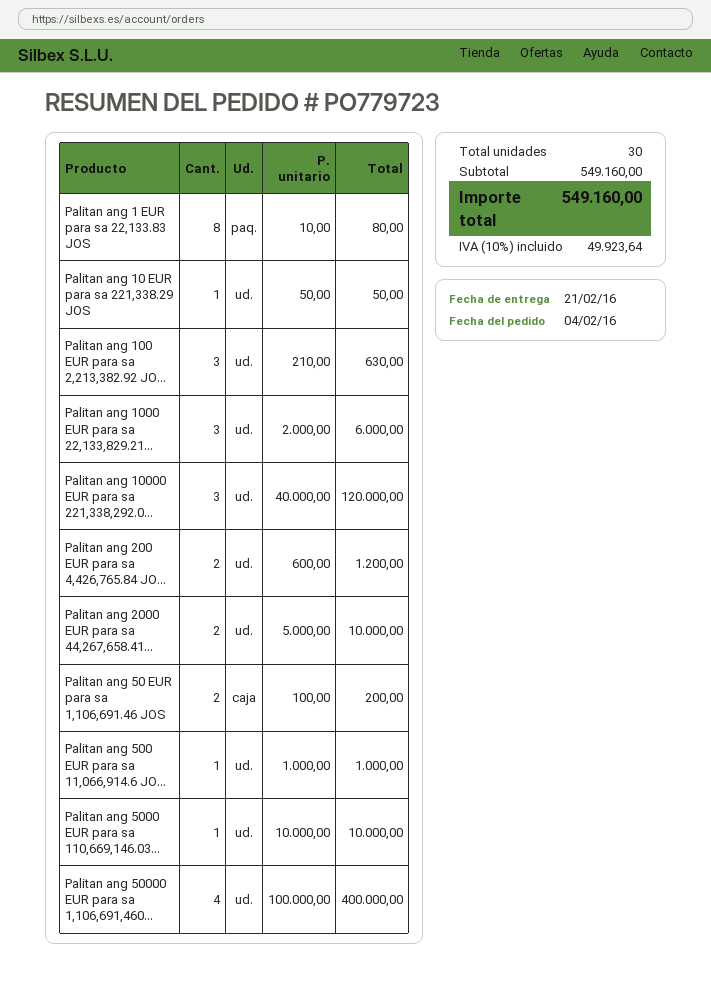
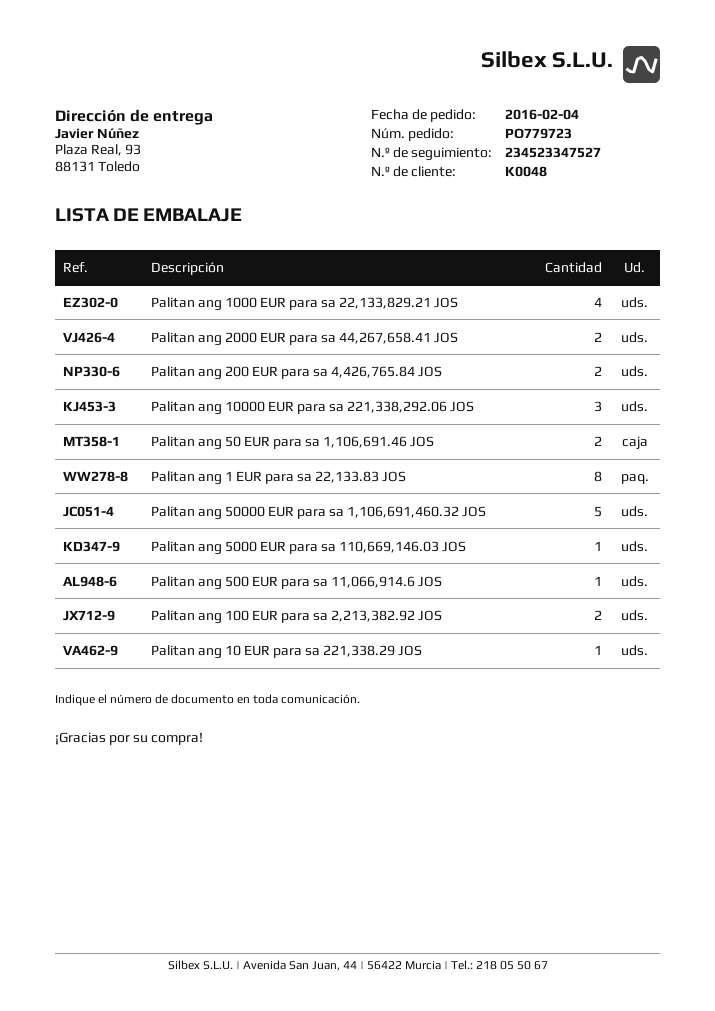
Palitan ang 100 EUR para sa 2,213,382.92 JO...: 3 -> 2
Palitan ang 1000 EUR para sa 22,133,829.21...: 3 -> 4
Palitan ang 50000 EUR para sa 1,106,691,460...: 4 -> 5

